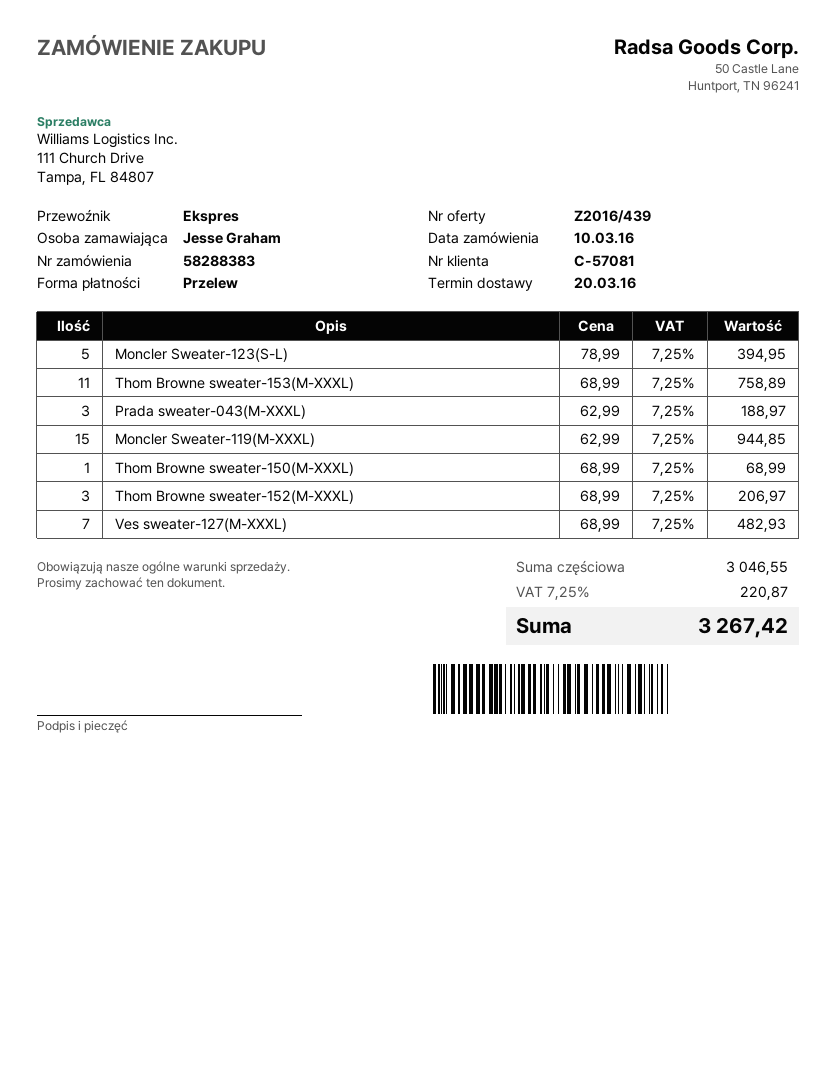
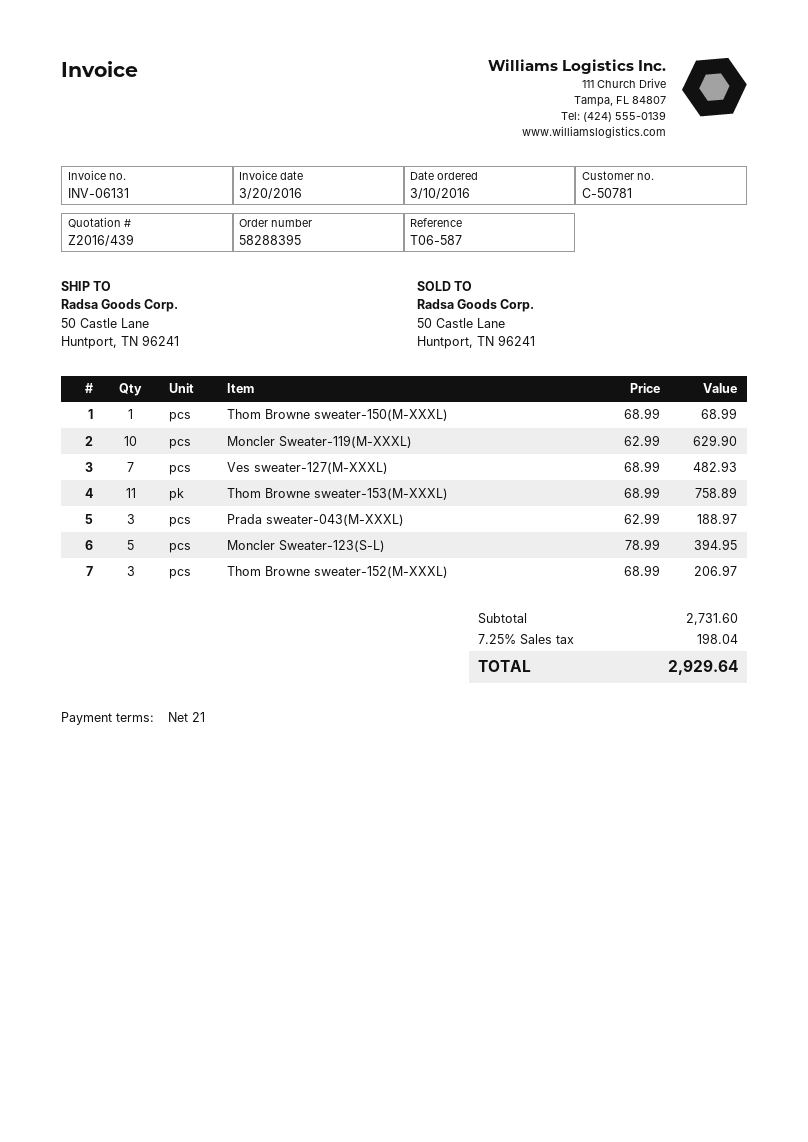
order number: 58288383 -> 58288395
customer number: C-57081 -> C-50781
Moncler Sweater-119(M-XXXL): 15 x 62.99 = 944.85 -> 10 x 62.99 = 629.90
subtotal: 3046.55 -> 2731.60
tax: 7.25% = 220.87 -> 7.25% = 198.04
total: 3267.42 -> 2929.64

